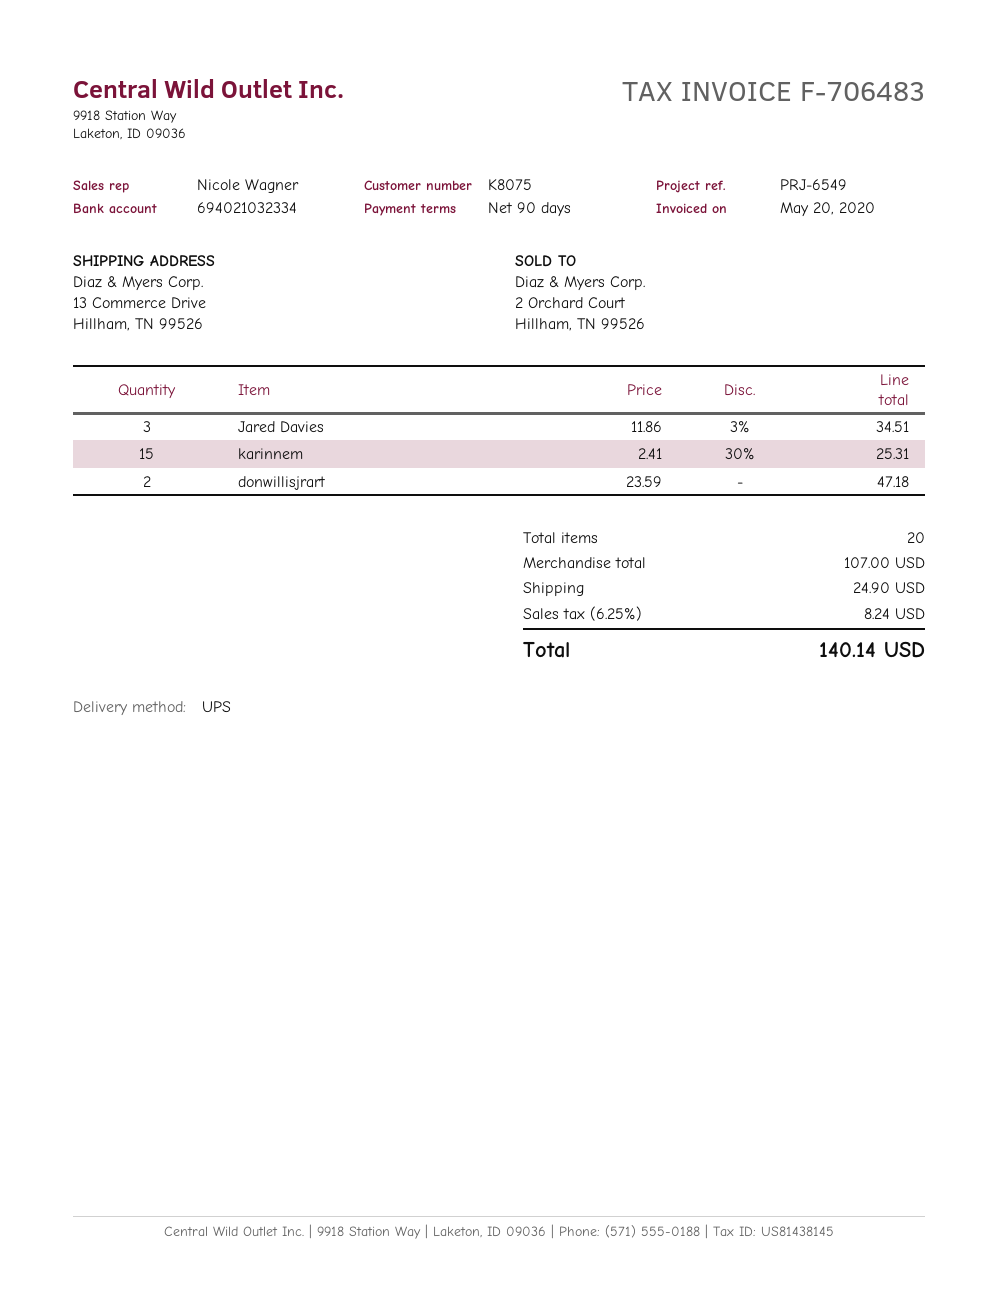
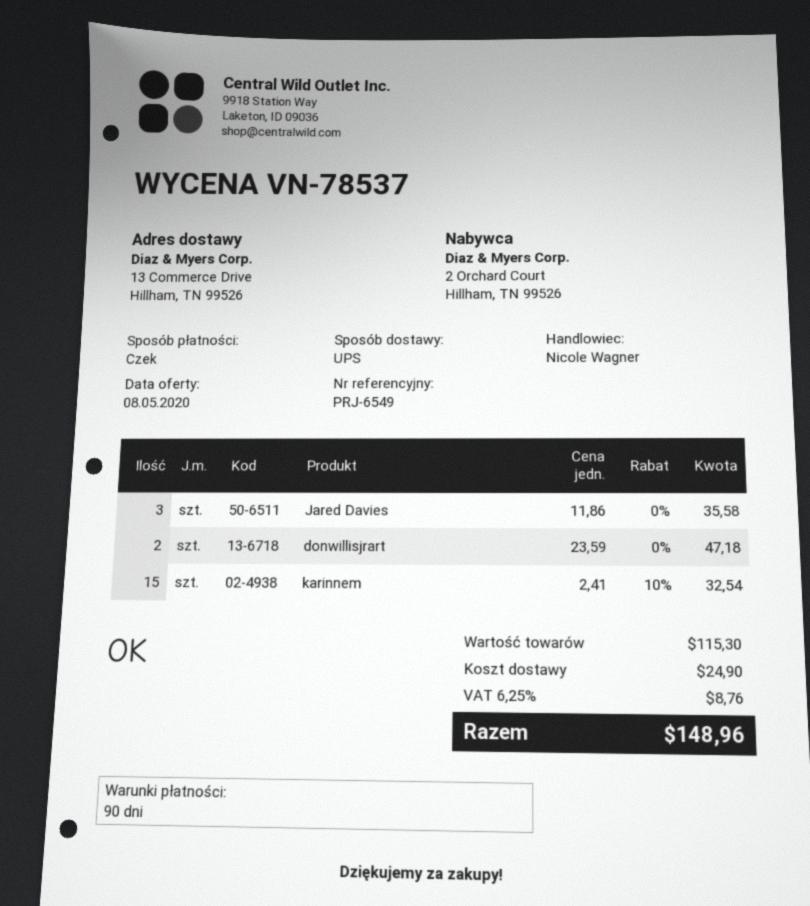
Jared Davies: 3 x 11.86 - 3% = 34.51 -> 3 x 11.86 = 35.58
karinnem: 15 x 2.41 - 30% = 25.31 -> 15 x 2.41 - 10% = 32.54
subtotal: 107.00 -> 115.30
tax: 6.25% = 8.24 -> 6.25% = 8.76
total: 140.14 -> 148.96

